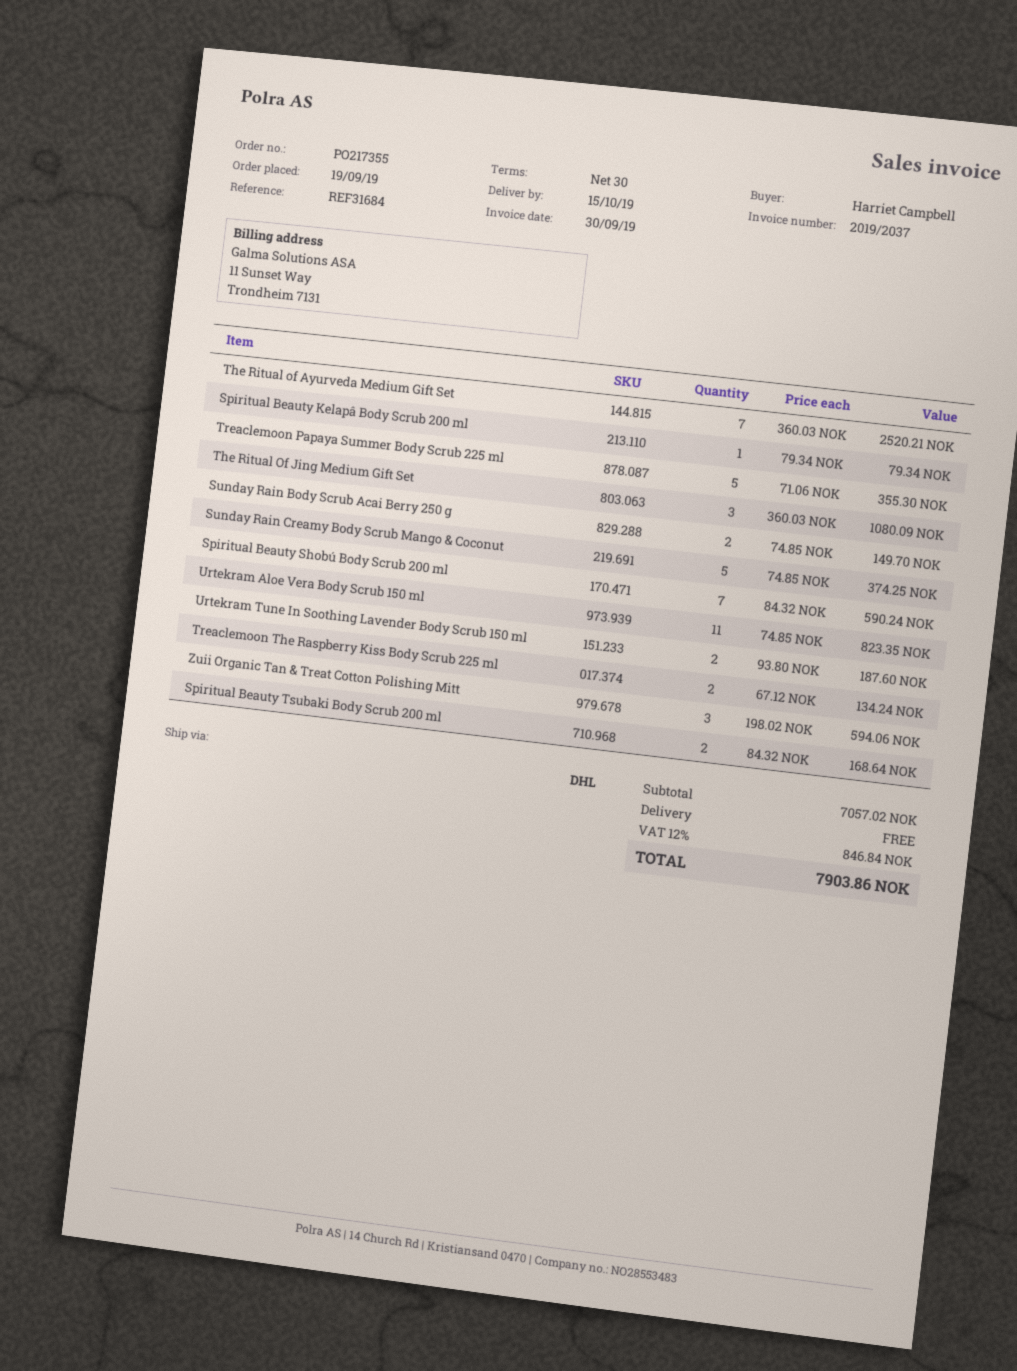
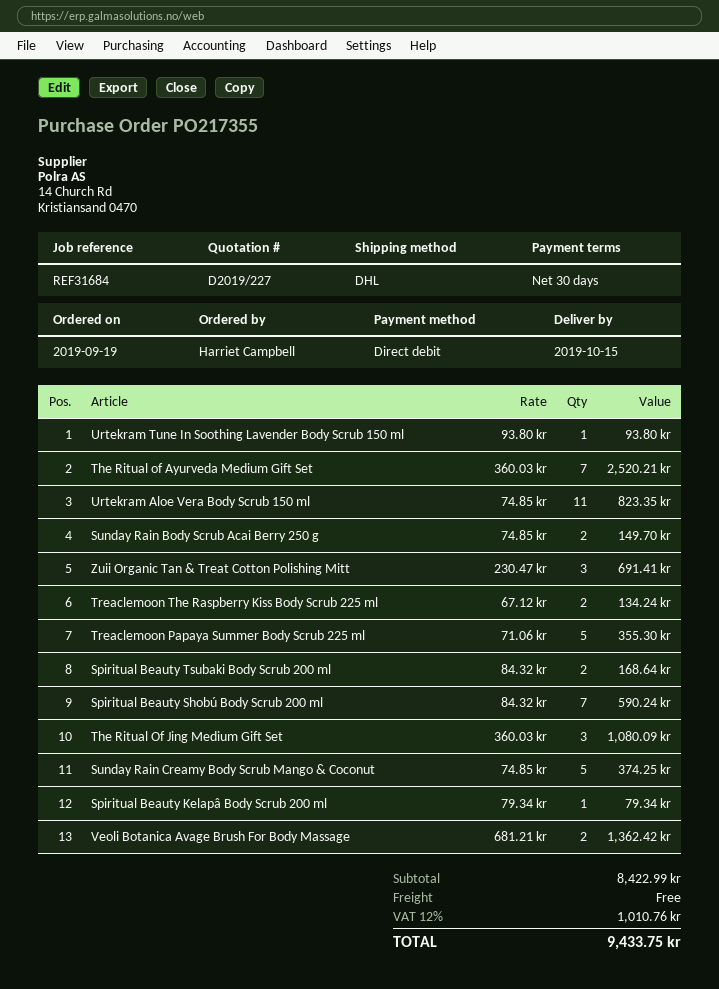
Urtekram Tune In Soothing Lavender Body Scrub 150 ml: 2 x 93.80 = 187.60 -> 1 x 93.80 = 93.80
Zuii Organic Tan & Treat Cotton Polishing Mitt: 3 x 198.02 = 594.06 -> 3 x 230.47 = 691.41
Veoli Botanica Avage Brush For Body Massage: none -> 2 x 681.21 = 1362.42
subtotal: 7057.02 -> 8422.99
tax: 12% = 846.84 -> 12% = 1010.76
total: 7903.86 -> 9433.75

